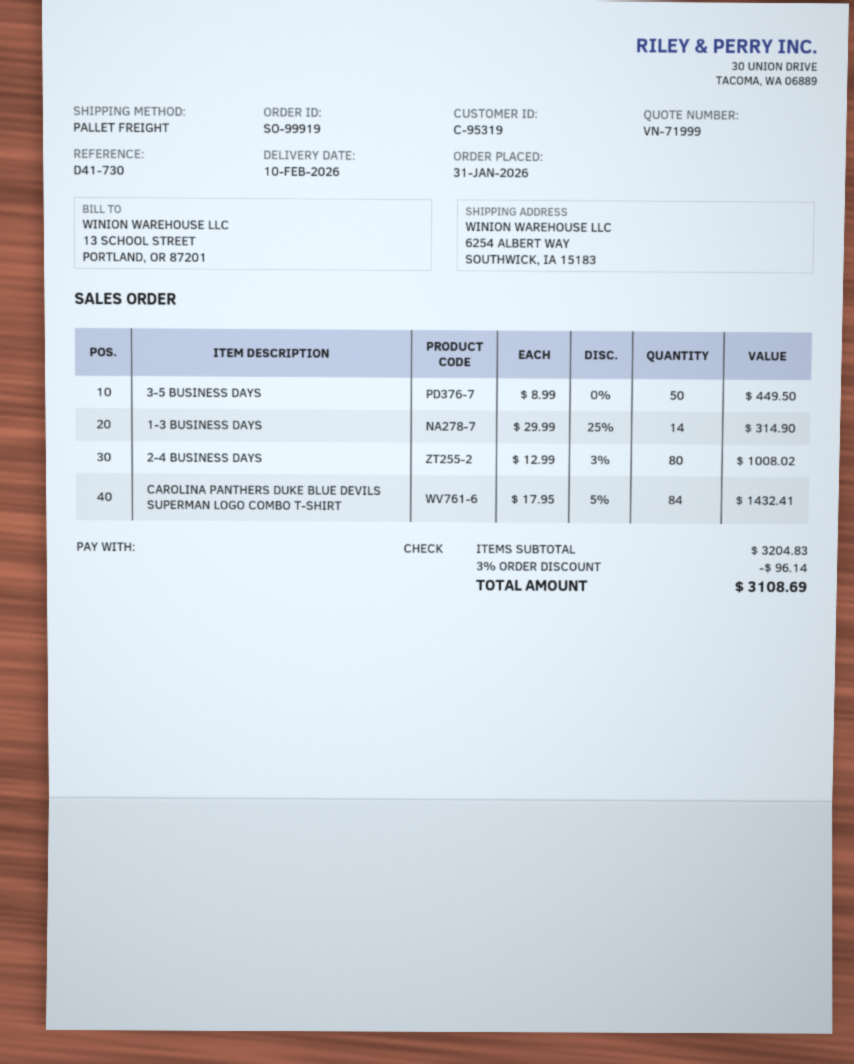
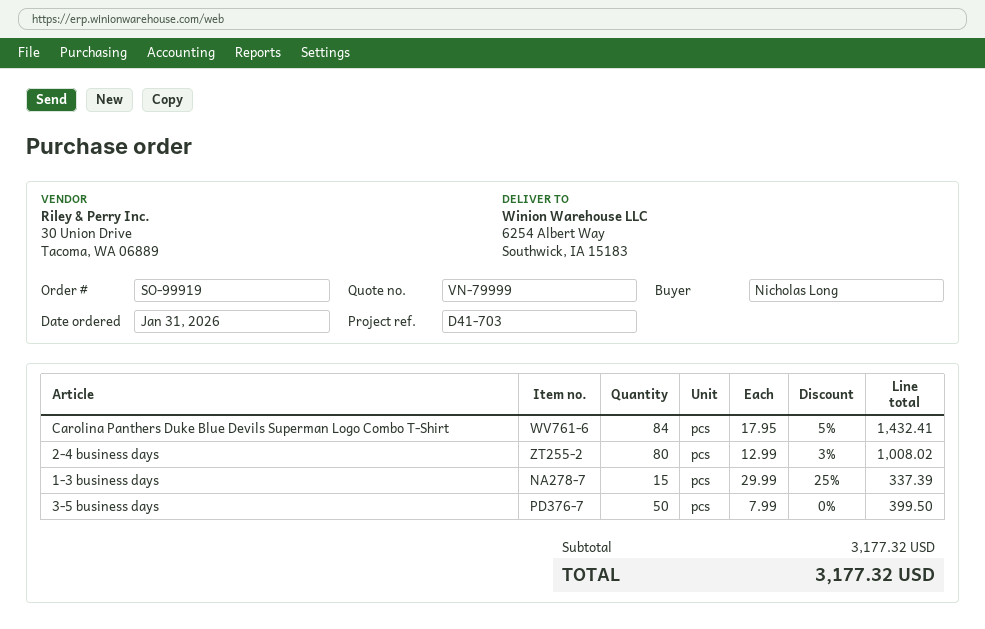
quote number: VN-71999 -> VN-79999
reference: D41-730 -> D41-703
3-5 BUSINESS DAYS: 50 x 8.99 = 449.50 -> 50 x 7.99 = 399.50
1-3 BUSINESS DAYS: 14 x 29.99 - 25% = 314.90 -> 15 x 29.99 - 25% = 337.39
subtotal: 3204.83 -> 3177.32
discount: 3% = 96.14 -> none
total: 3108.69 -> 3177.32

